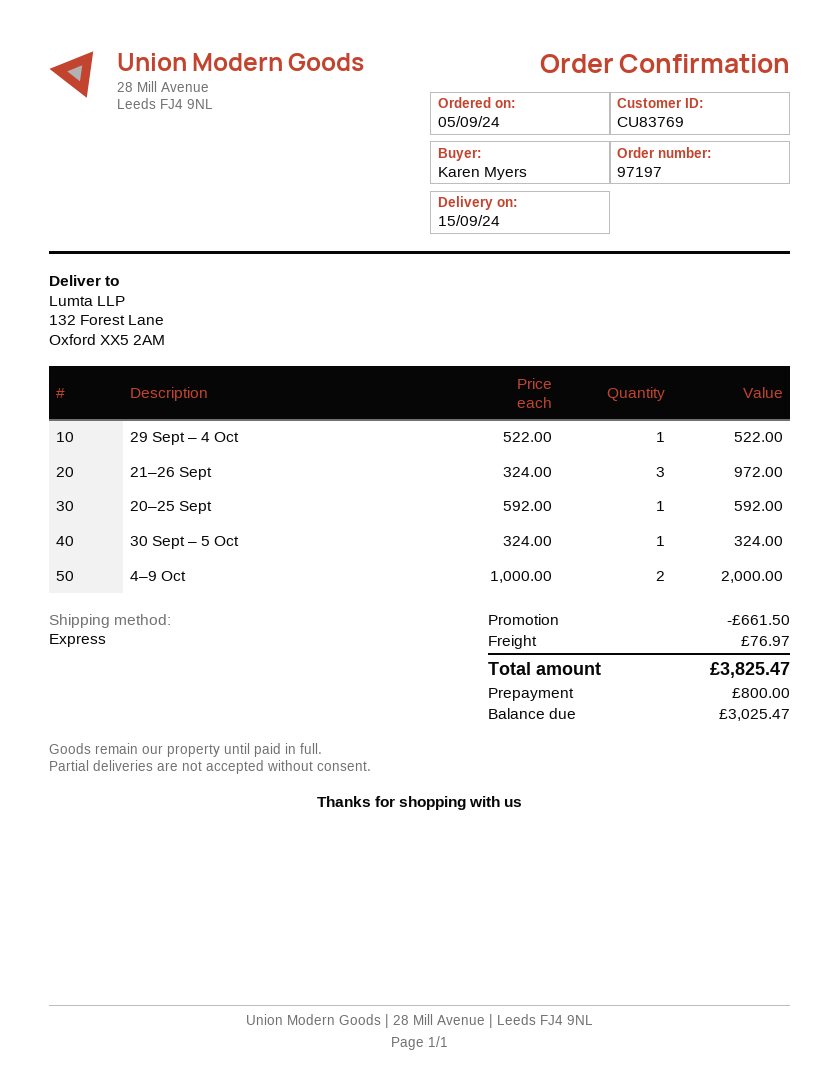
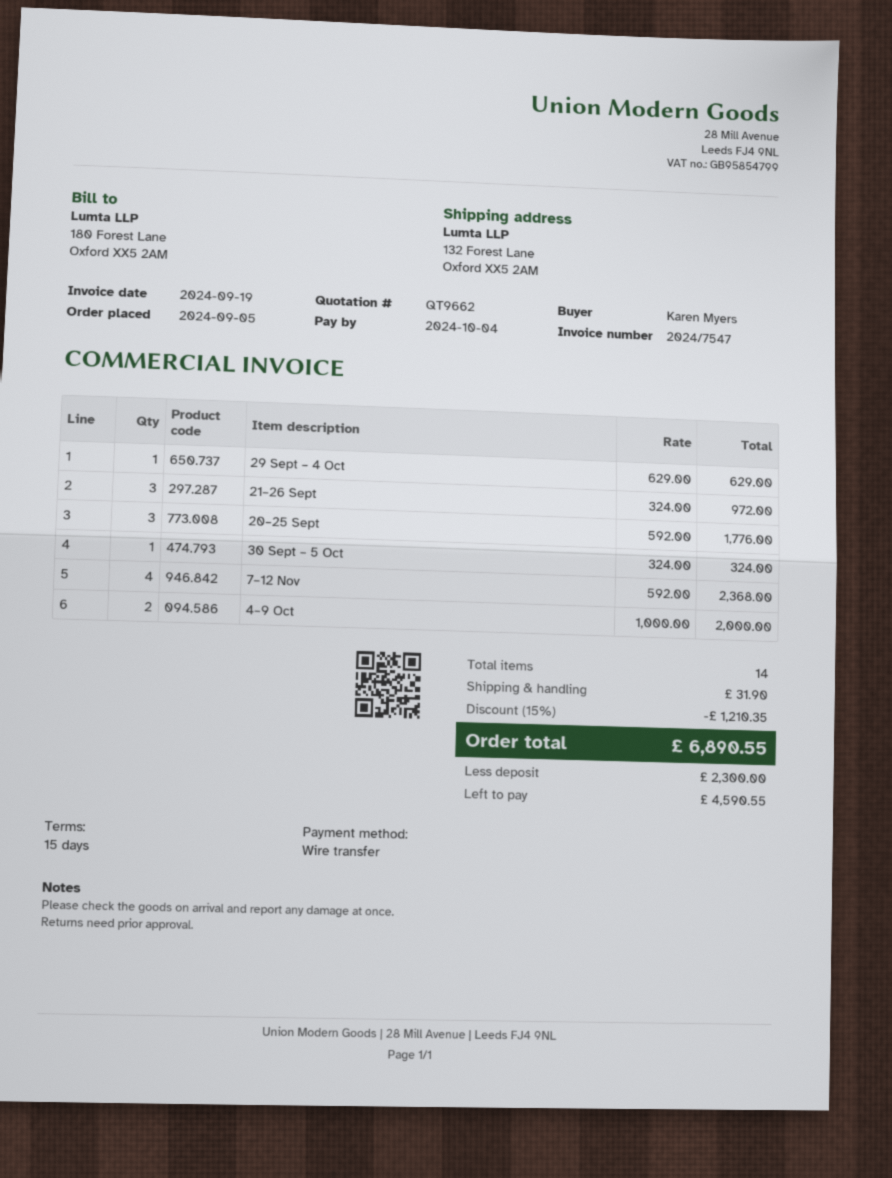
29 Sept – 4 Oct: 1 x 522.00 = 522.00 -> 1 x 629.00 = 629.00
20–25 Sept: 1 x 592.00 = 592.00 -> 3 x 592.00 = 1776.00
7–12 Nov: none -> 4 x 592.00 = 2368.00
discount: 661.50 -> 1210.35
shipping: 76.97 -> 31.90
total: 3825.47 -> 6890.55
deposit: 800.00 -> 2300.00
balance: 3025.47 -> 4590.55

